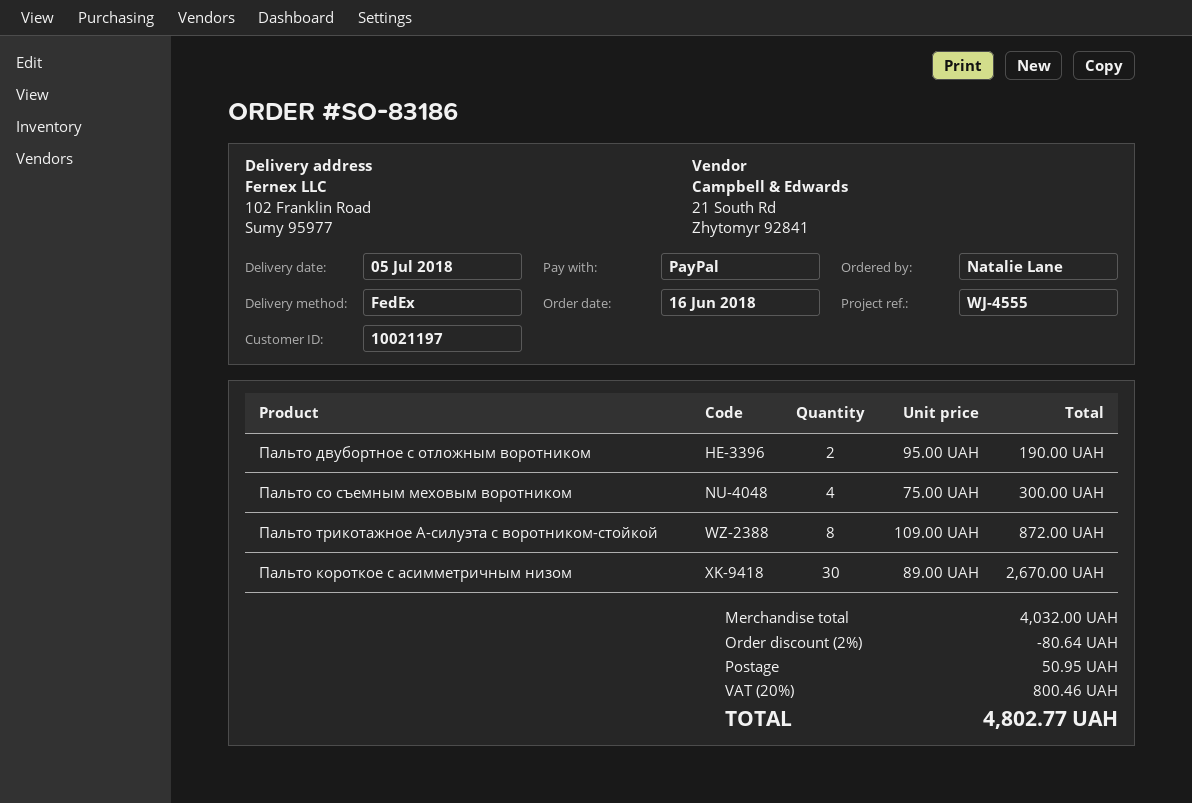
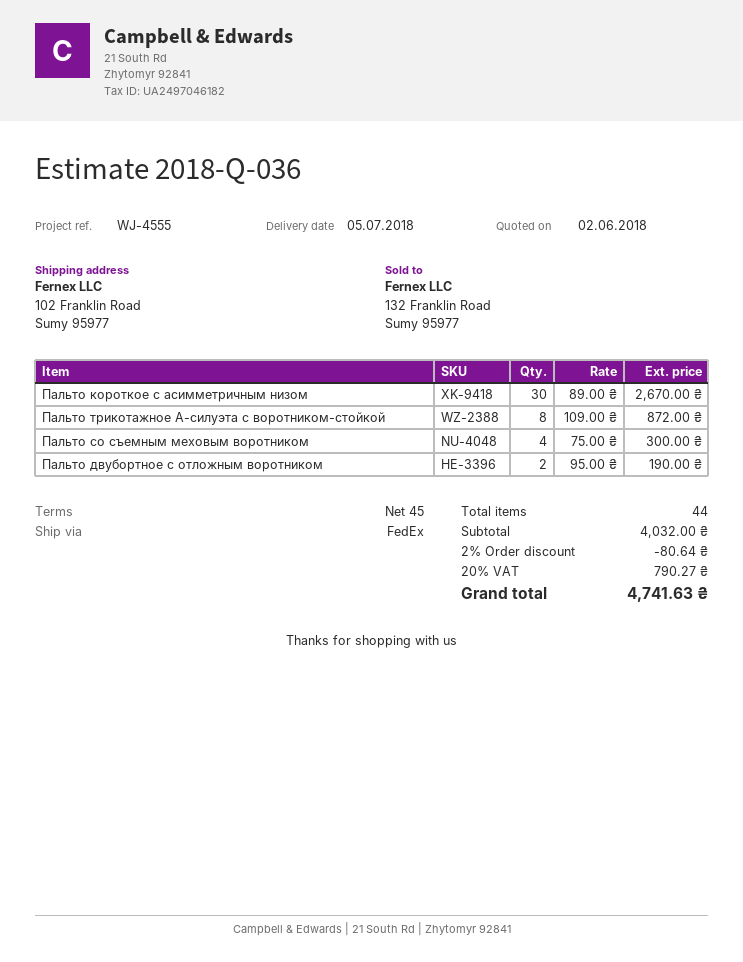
shipping: 50.95 -> none
tax: 20% = 800.46 -> 20% = 790.27
total: 4802.77 -> 4741.63

